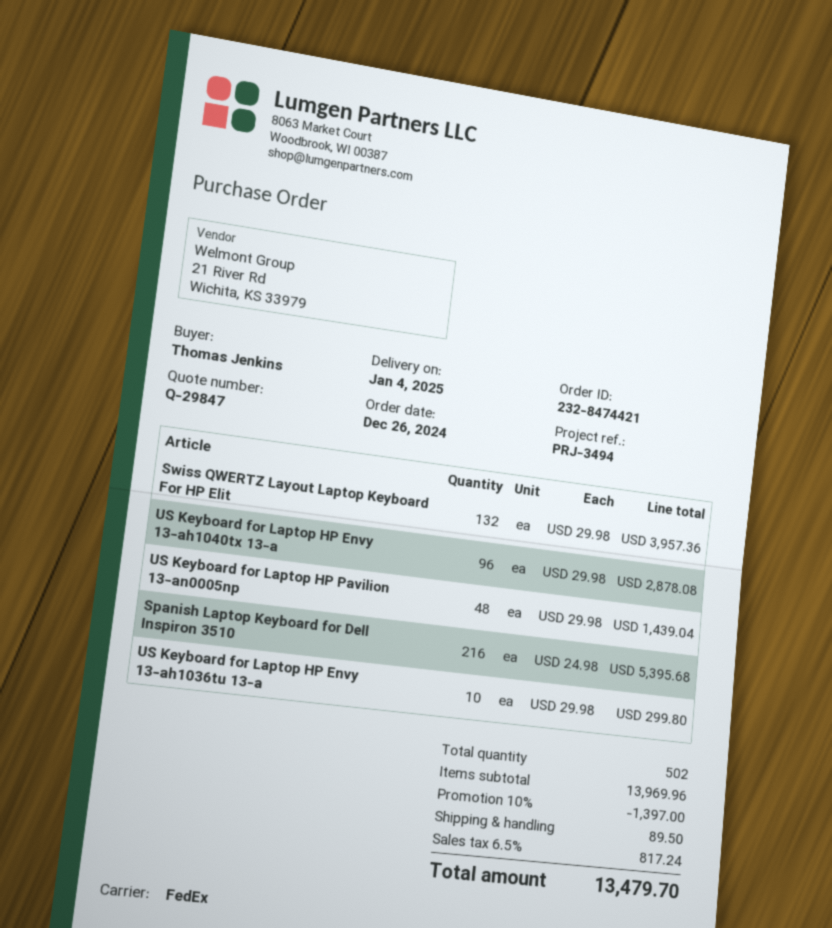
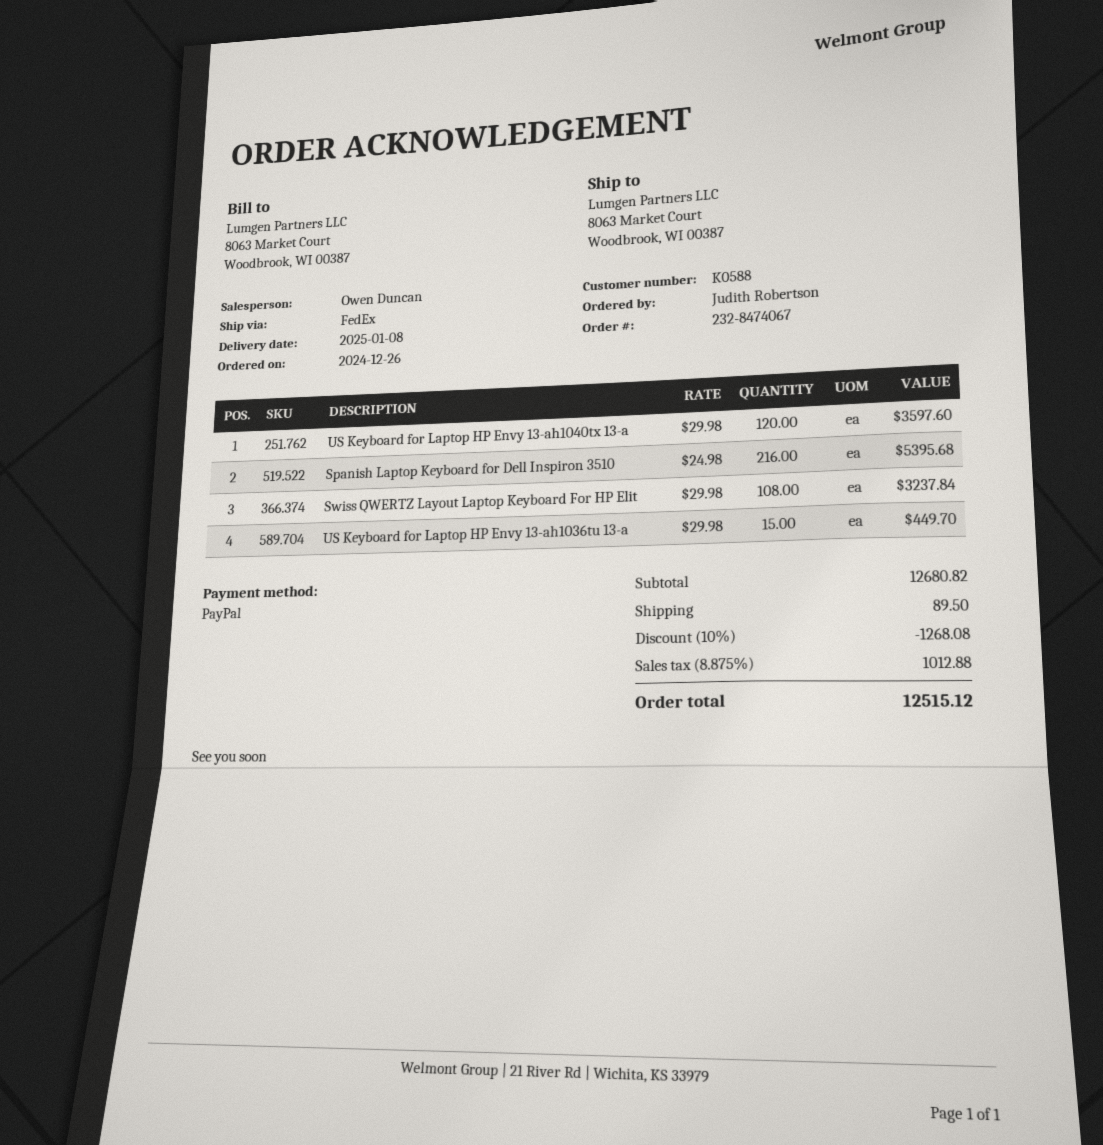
order number: 232-8474421 -> 232-8474067
delivery date: 2025-01-04 -> 2025-01-08
ordered by: Thomas Jenkins -> Judith Robertson
Swiss QWERTZ Layout Laptop Keyboard For HP Elit: 132 x 29.98 = 3957.36 -> 108 x 29.98 = 3237.84
US Keyboard for Laptop HP Envy 13-ah1040tx 13-a: 96 x 29.98 = 2878.08 -> 120 x 29.98 = 3597.60
US Keyboard for Laptop HP Pavilion 13-an0005np: 48 x 29.98 = 1439.04 -> none
US Keyboard for Laptop HP Envy 13-ah1036tu 13-a: 10 x 29.98 = 299.80 -> 15 x 29.98 = 449.70
subtotal: 13969.96 -> 12680.82
discount: 10% = 1397.00 -> 10% = 1268.08
tax: 6.5% = 817.24 -> 8.875% = 1012.88
total: 13479.70 -> 12515.12

